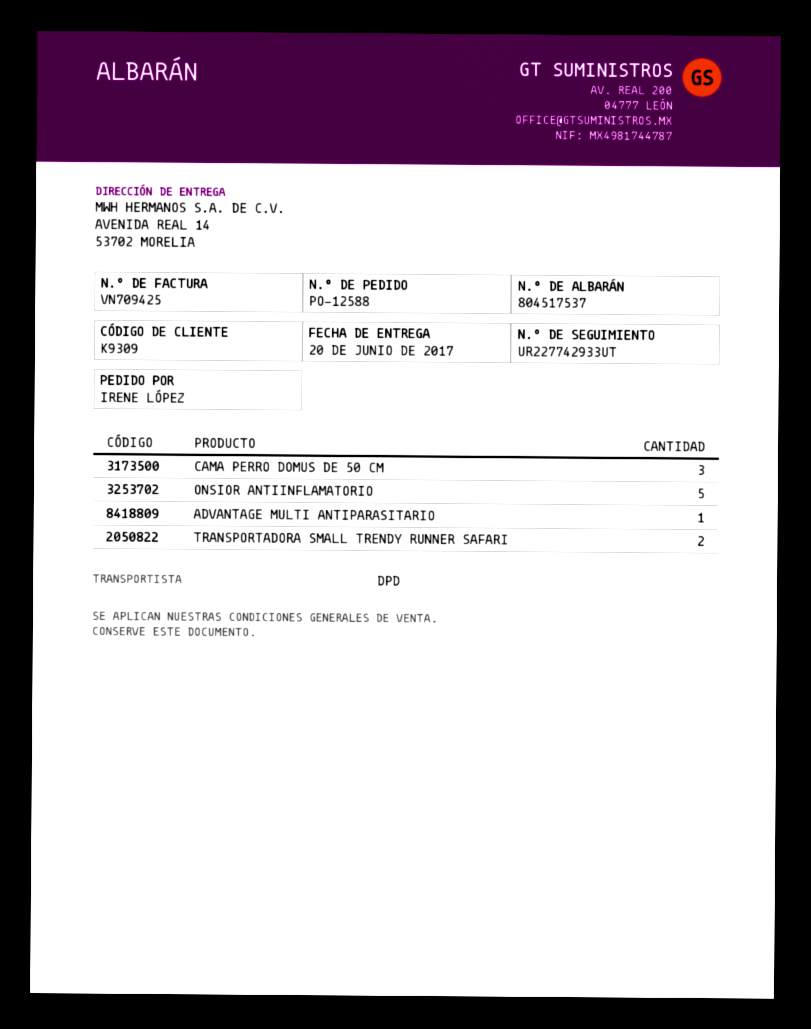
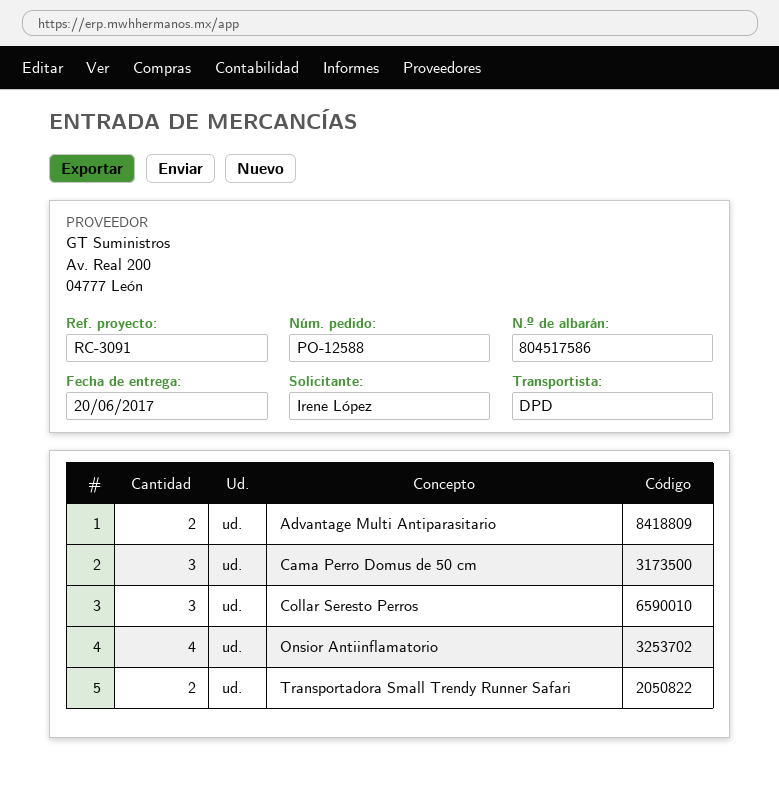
delivery note number: 804517537 -> 804517586
ONSIOR ANTIINFLAMATORIO: 5 -> 4
ADVANTAGE MULTI ANTIPARASITARIO: 1 -> 2
Collar Seresto Perros: none -> 3

